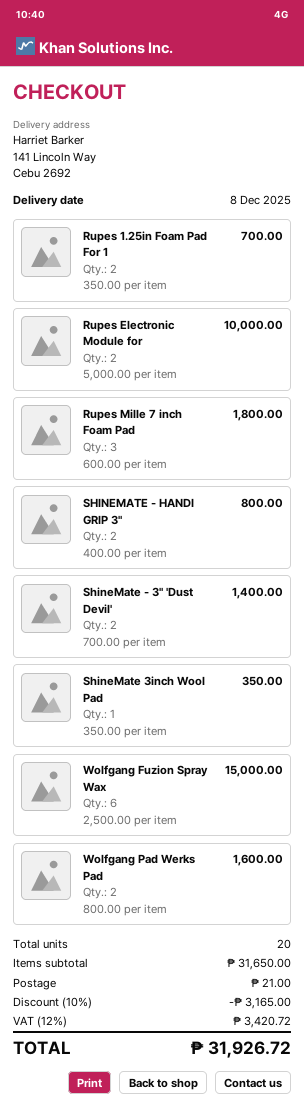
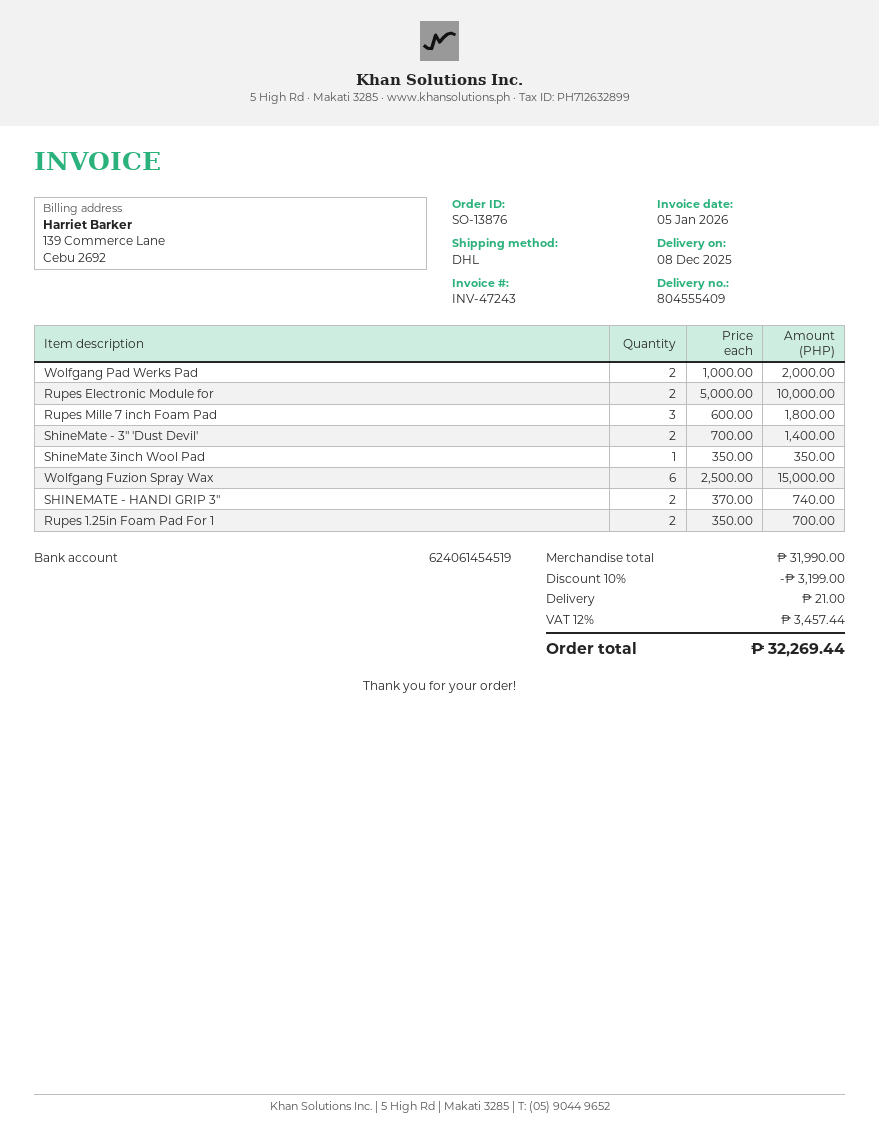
SHINEMATE - HANDI GRIP 3": 2 x 400.00 = 800.00 -> 2 x 370.00 = 740.00
Wolfgang Pad Werks Pad: 2 x 800.00 = 1600.00 -> 2 x 1000.00 = 2000.00
subtotal: 31650.00 -> 31990.00
discount: 10% = 3165.00 -> 10% = 3199.00
tax: 12% = 3420.72 -> 12% = 3457.44
total: 31926.72 -> 32269.44

